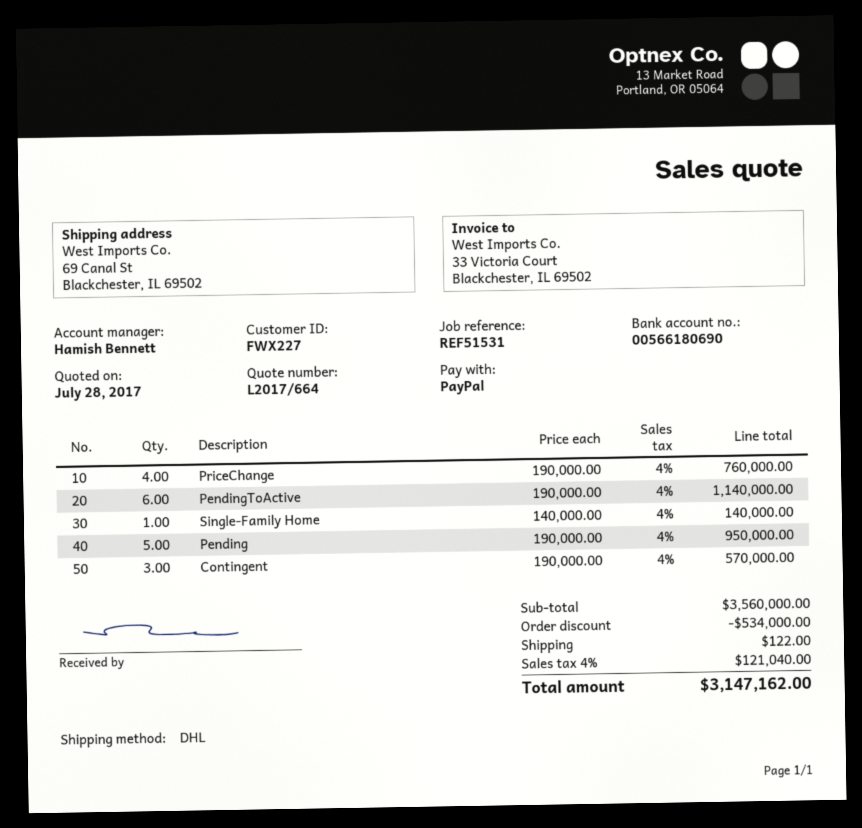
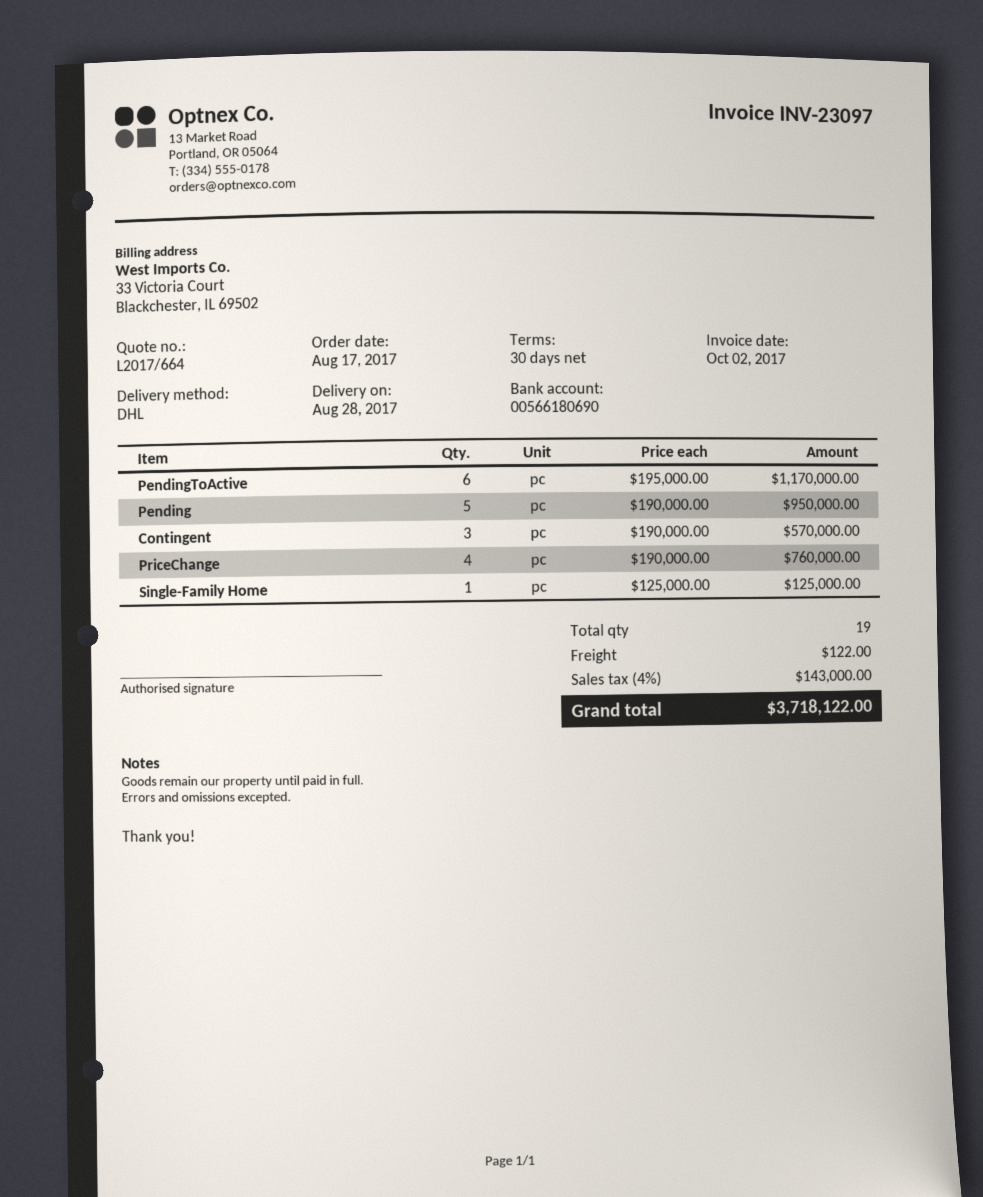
PendingToActive: 6 x 190000.00 = 1140000.00 -> 6 x 195000.00 = 1170000.00
Single-Family Home: 1 x 140000.00 = 140000.00 -> 1 x 125000.00 = 125000.00
discount: 534000.00 -> none
tax: 4% = 121040.00 -> 4% = 143000.00
total: 3147162.00 -> 3718122.00

